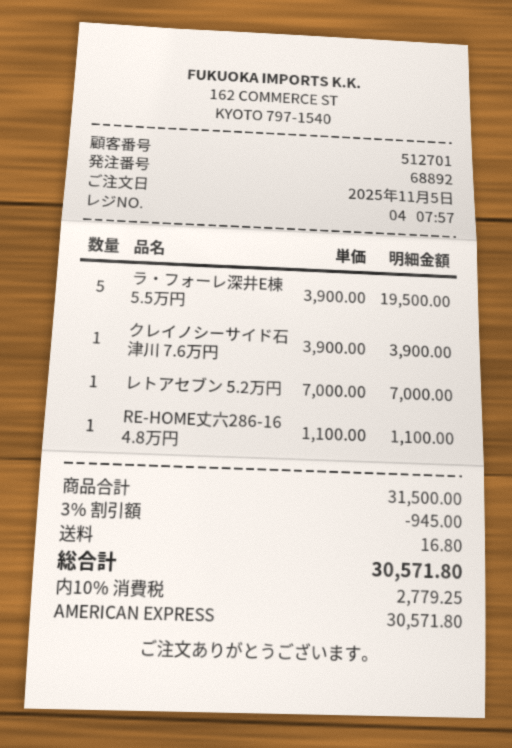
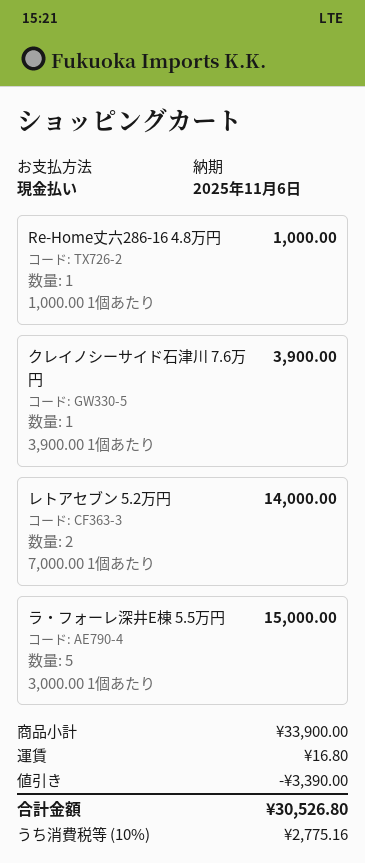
payment method: American Express -> cash
ラ・フォーレ深井E棟 5.5万円: 5 x 3900.00 = 19500.00 -> 5 x 3000.00 = 15000.00
レトアセブン 5.2万円: 1 x 7000.00 = 7000.00 -> 2 x 7000.00 = 14000.00
RE-HOME丈六286-16 4.8万円: 1 x 1100.00 = 1100.00 -> 1 x 1000.00 = 1000.00
subtotal: 31500.00 -> 33900.00
discount: 945.00 -> 3390.00
tax: 10% = 2779.25 -> 10% = 2775.16
total: 30571.80 -> 30526.80

